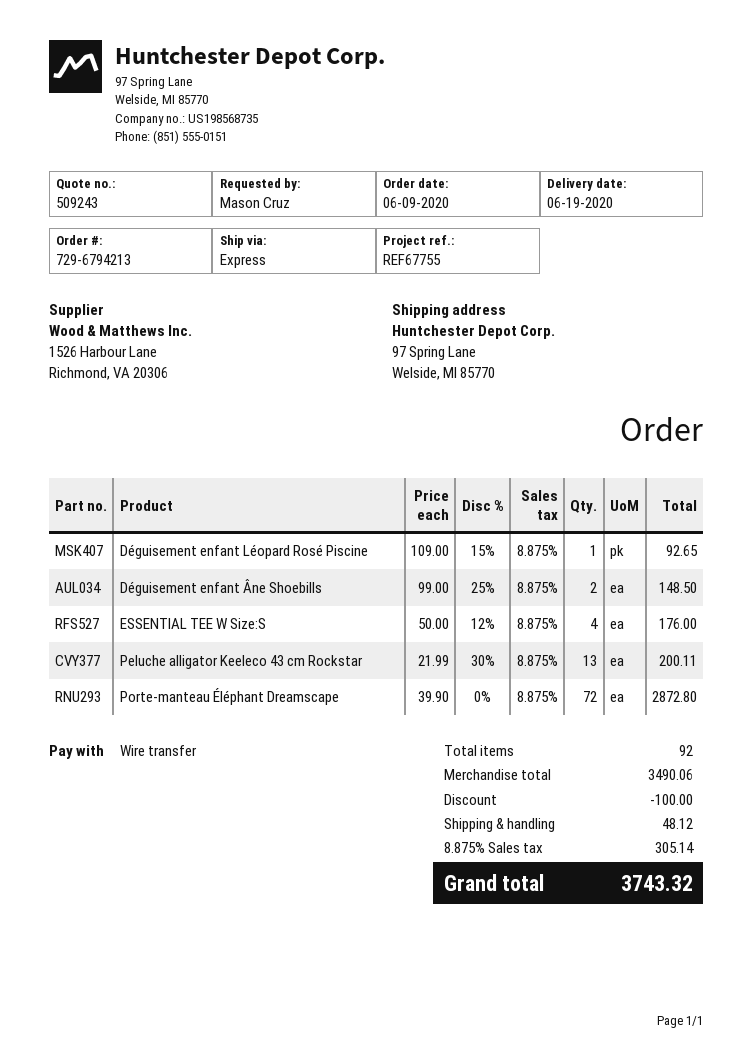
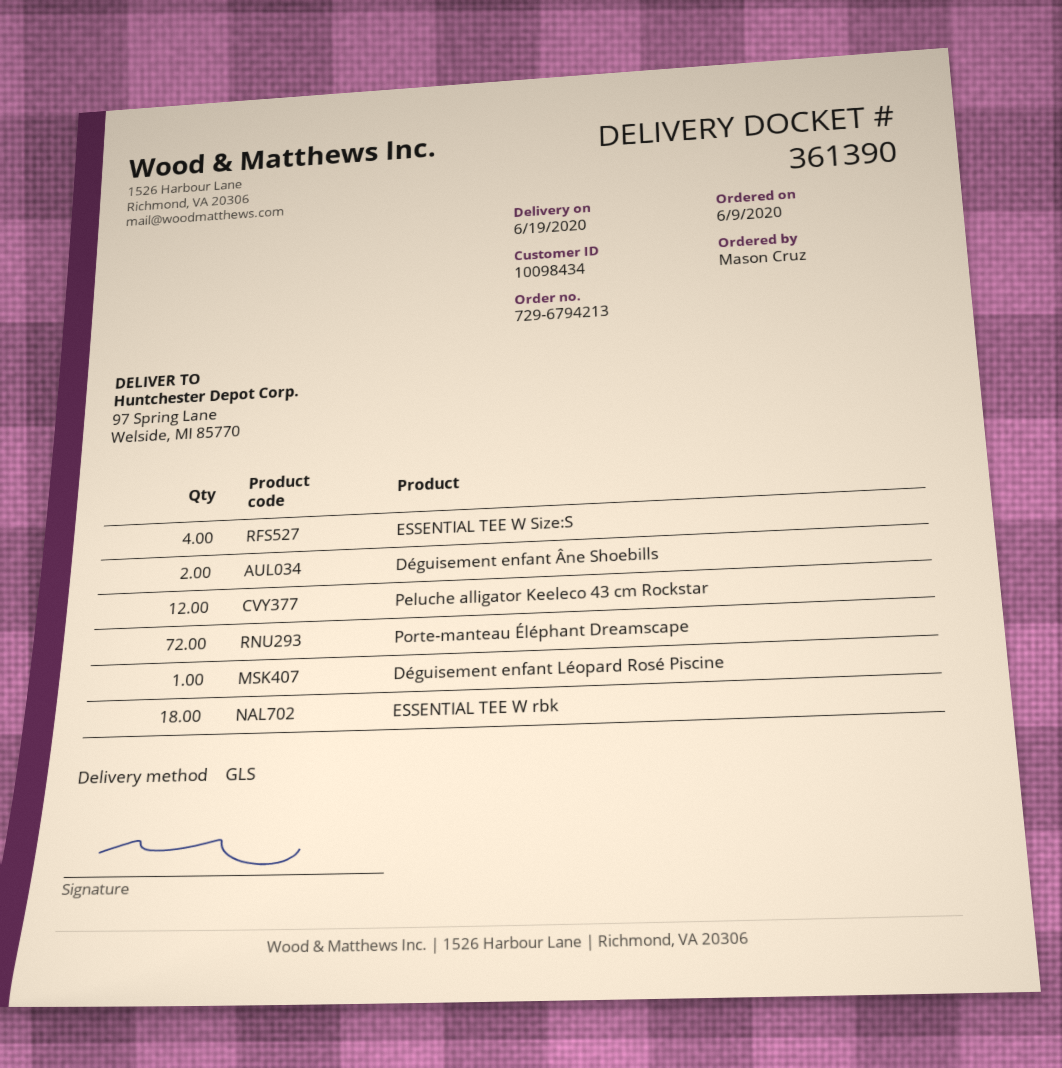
shipping method: express -> GLS
Peluche alligator Keeleco 43 cm Rockstar: 13 -> 12
ESSENTIAL TEE W rbk: none -> 18

